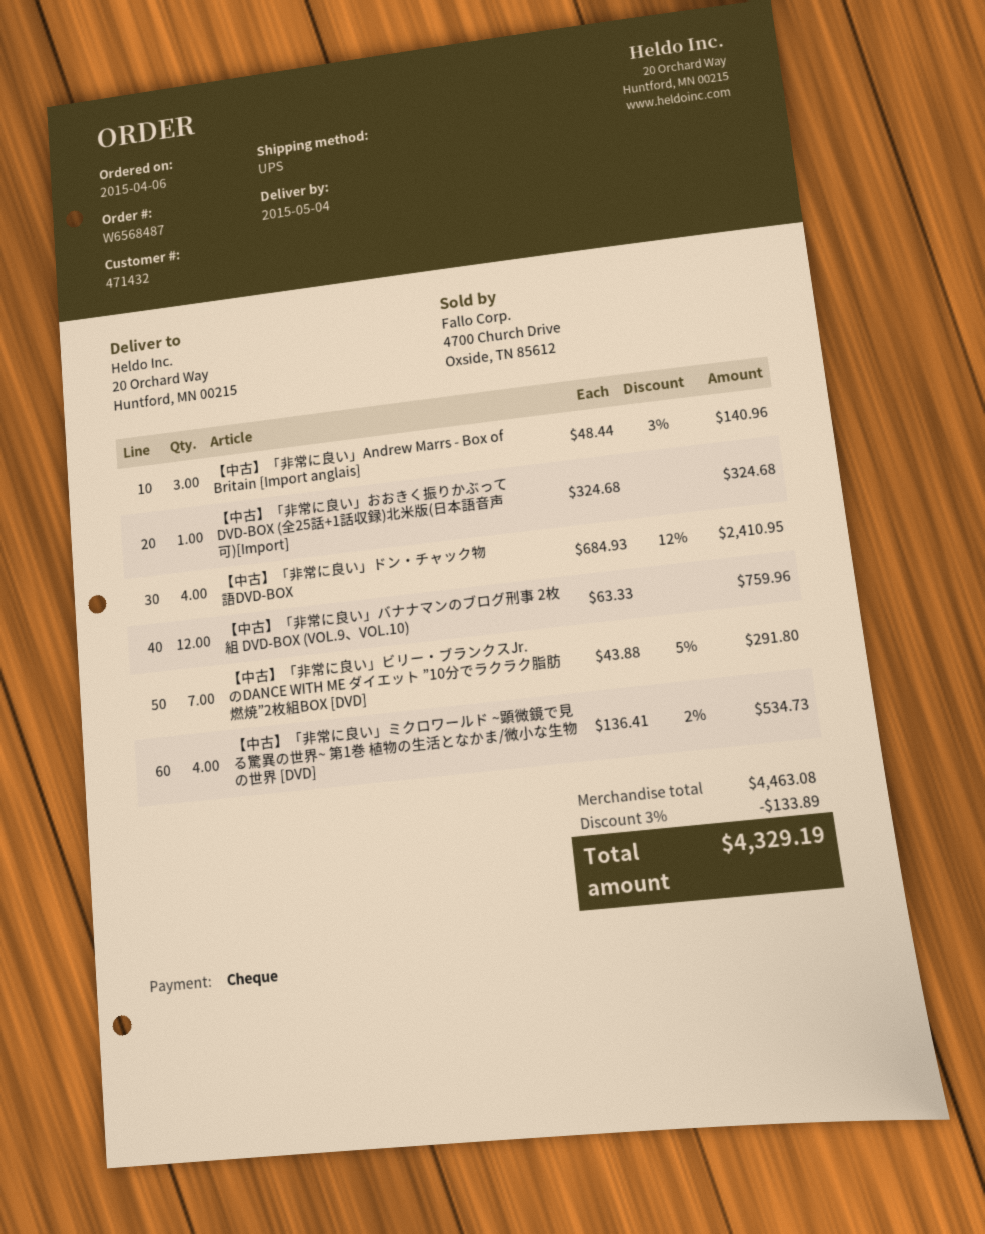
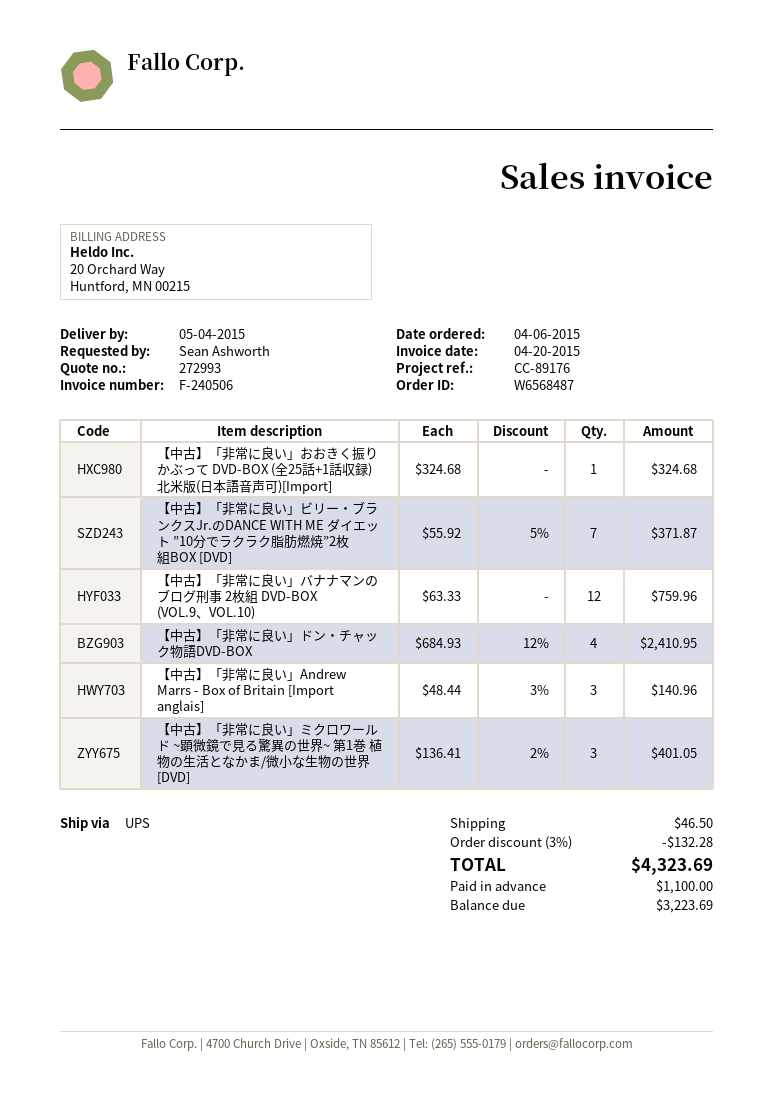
【中古】「非常に良い」ビリー・ブランクスJr.のDANCE WITH ME ダイエット ”10分でラクラク脂肪燃焼”2枚組BOX [DVD]: 7 x 43.88 - 5% = 291.80 -> 7 x 55.92 - 5% = 371.87
【中古】「非常に良い」ミクロワールド ~顕微鏡で見る驚異の世界~ 第1巻 植物の生活となかま/微小な生物の世界 [DVD]: 4 x 136.41 - 2% = 534.73 -> 3 x 136.41 - 2% = 401.05
discount: 3% = 133.89 -> 3% = 132.28
shipping: none -> 46.50
total: 4329.19 -> 4323.69

